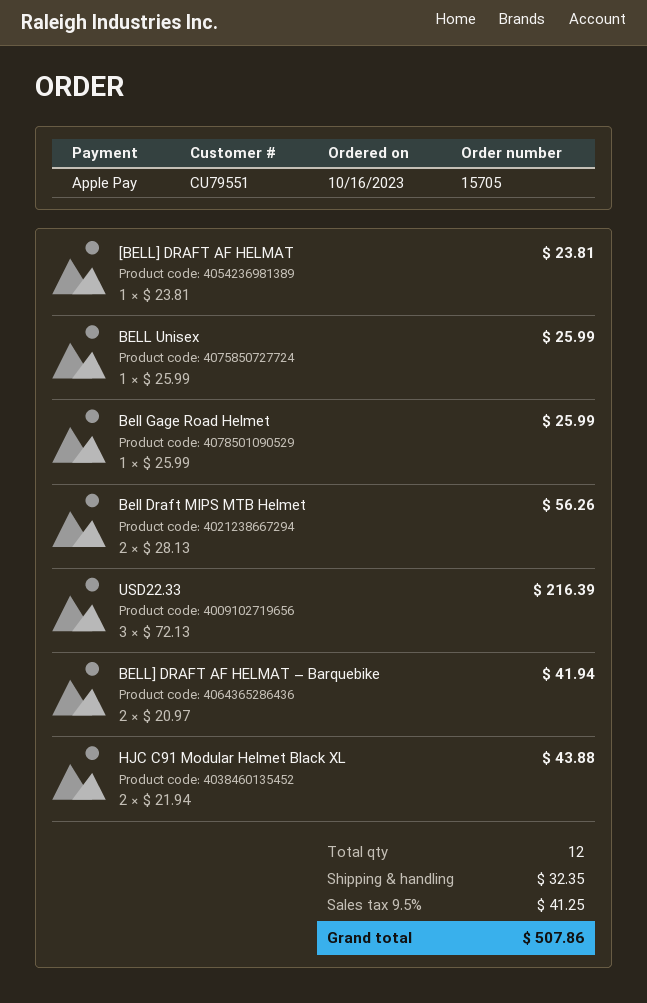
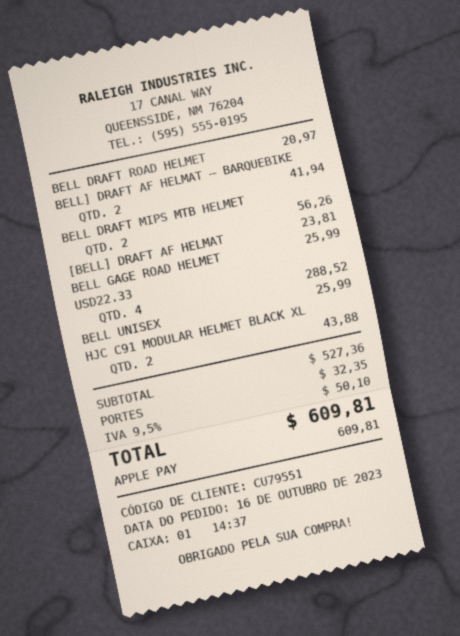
USD22.33: 3 for 216.39 -> 4 for 288.52
BELL DRAFT ROAD HELMET: none -> 1 for 20.97
tax: 9.5% = 41.25 -> 9.5% = 50.10
total: 507.86 -> 609.81

